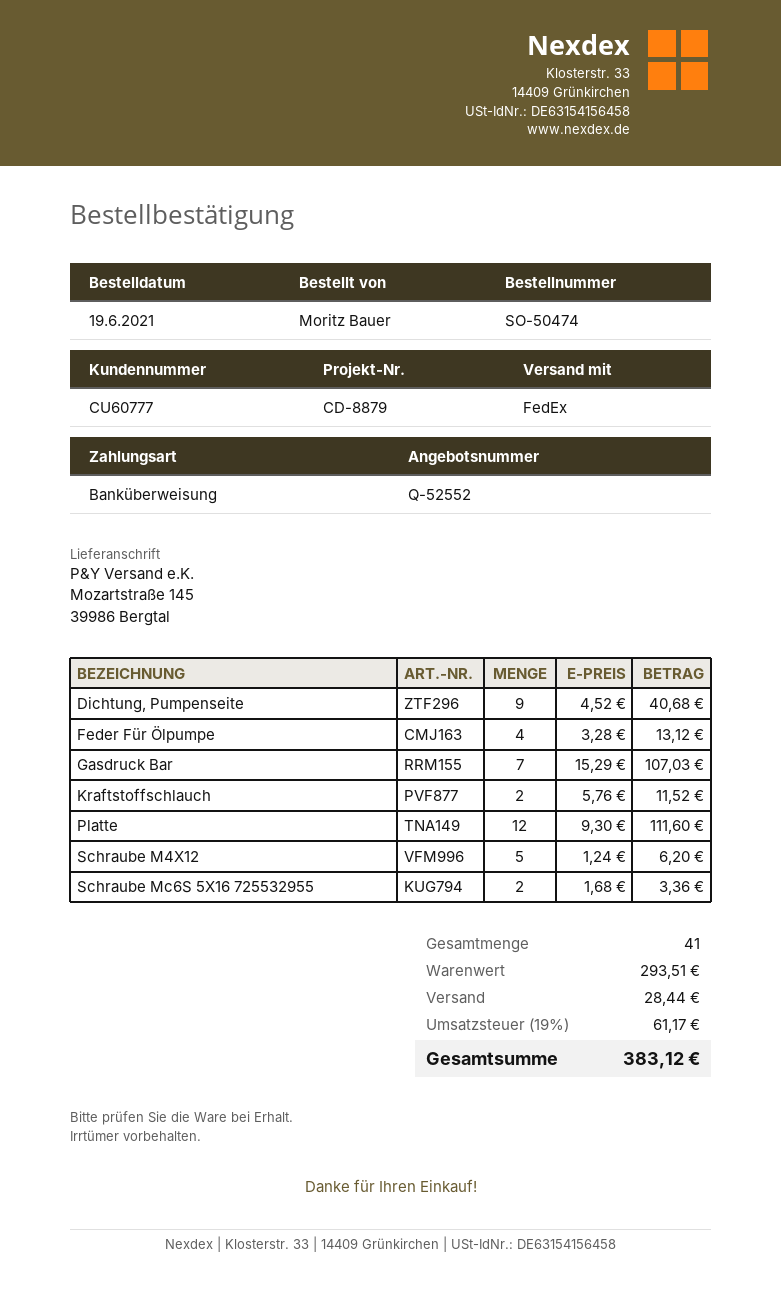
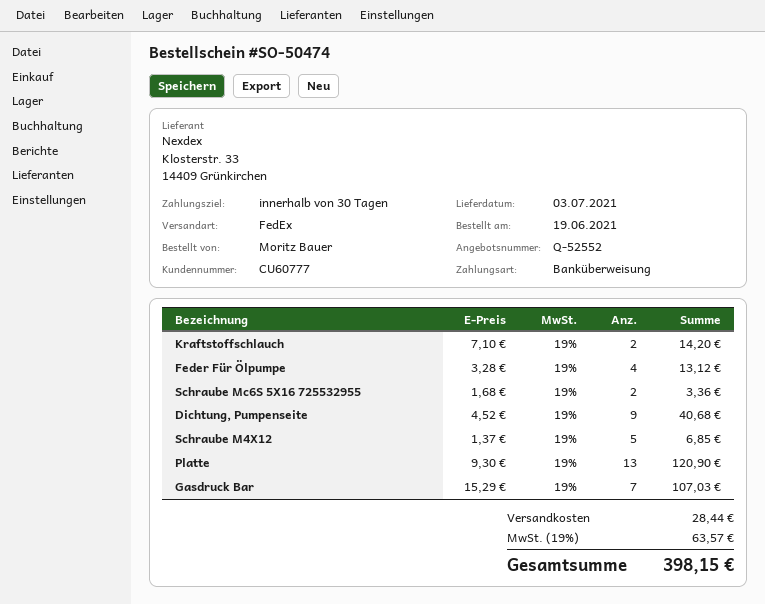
Kraftstoffschlauch: 2 x 5.76 = 11.52 -> 2 x 7.10 = 14.20
Platte: 12 x 9.30 = 111.60 -> 13 x 9.30 = 120.90
Schraube M4X12: 5 x 1.24 = 6.20 -> 5 x 1.37 = 6.85
tax: 19% = 61.17 -> 19% = 63.57
total: 383.12 -> 398.15

